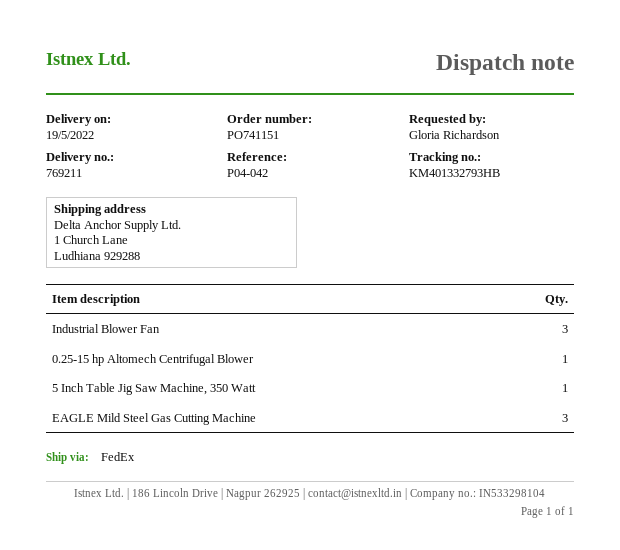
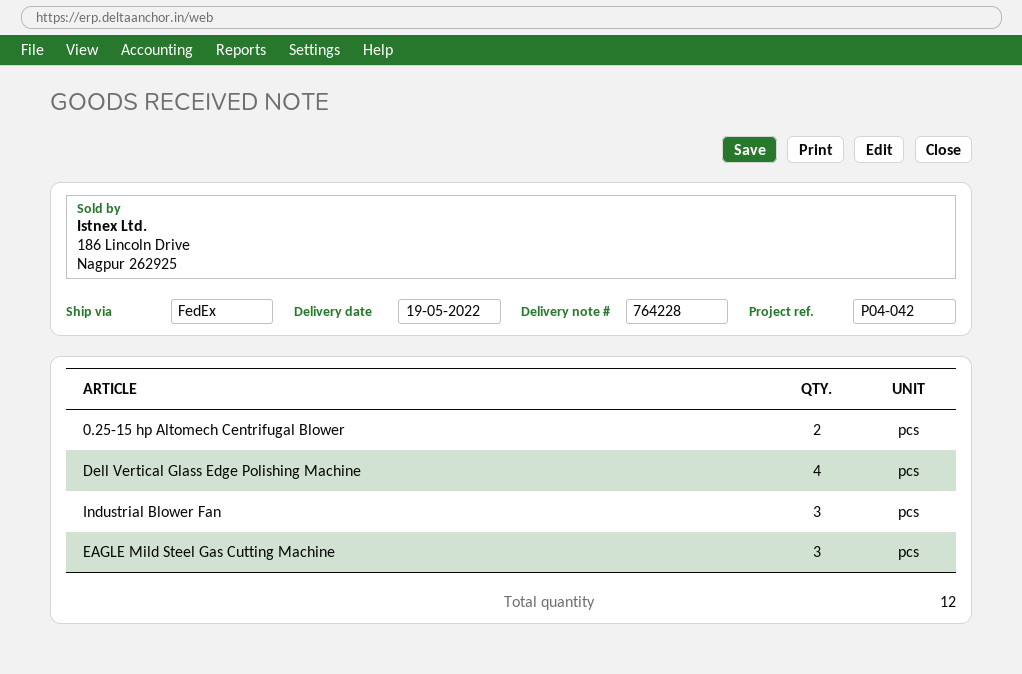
delivery note number: 769211 -> 764228
0.25-15 hp Altomech Centrifugal Blower: 1 -> 2
5 Inch Table Jig Saw Machine, 350 Watt: 1 -> none
Dell Vertical Glass Edge Polishing Machine: none -> 4

